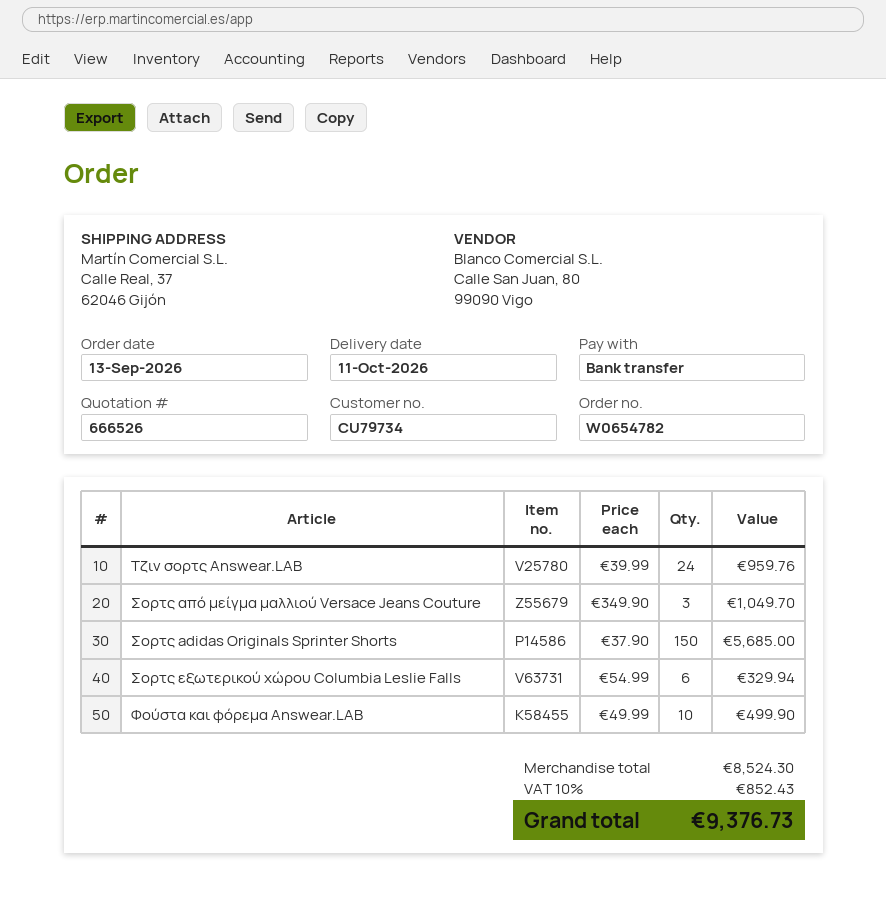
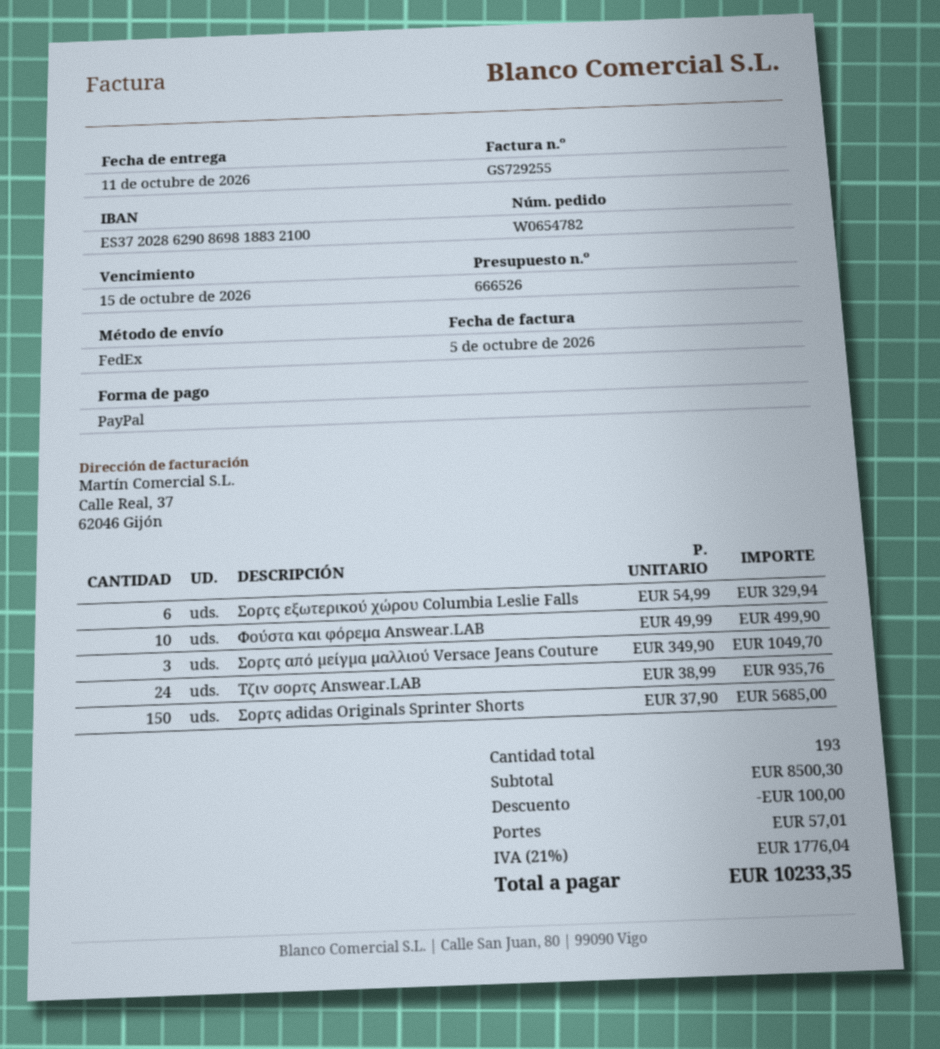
payment method: bank transfer -> PayPal
Τζιν σορτς Answear.LAB: 24 x 39.99 = 959.76 -> 24 x 38.99 = 935.76
subtotal: 8524.30 -> 8500.30
discount: none -> 100.00
shipping: none -> 57.01
tax: 10% = 852.43 -> 21% = 1776.04
total: 9376.73 -> 10233.35

